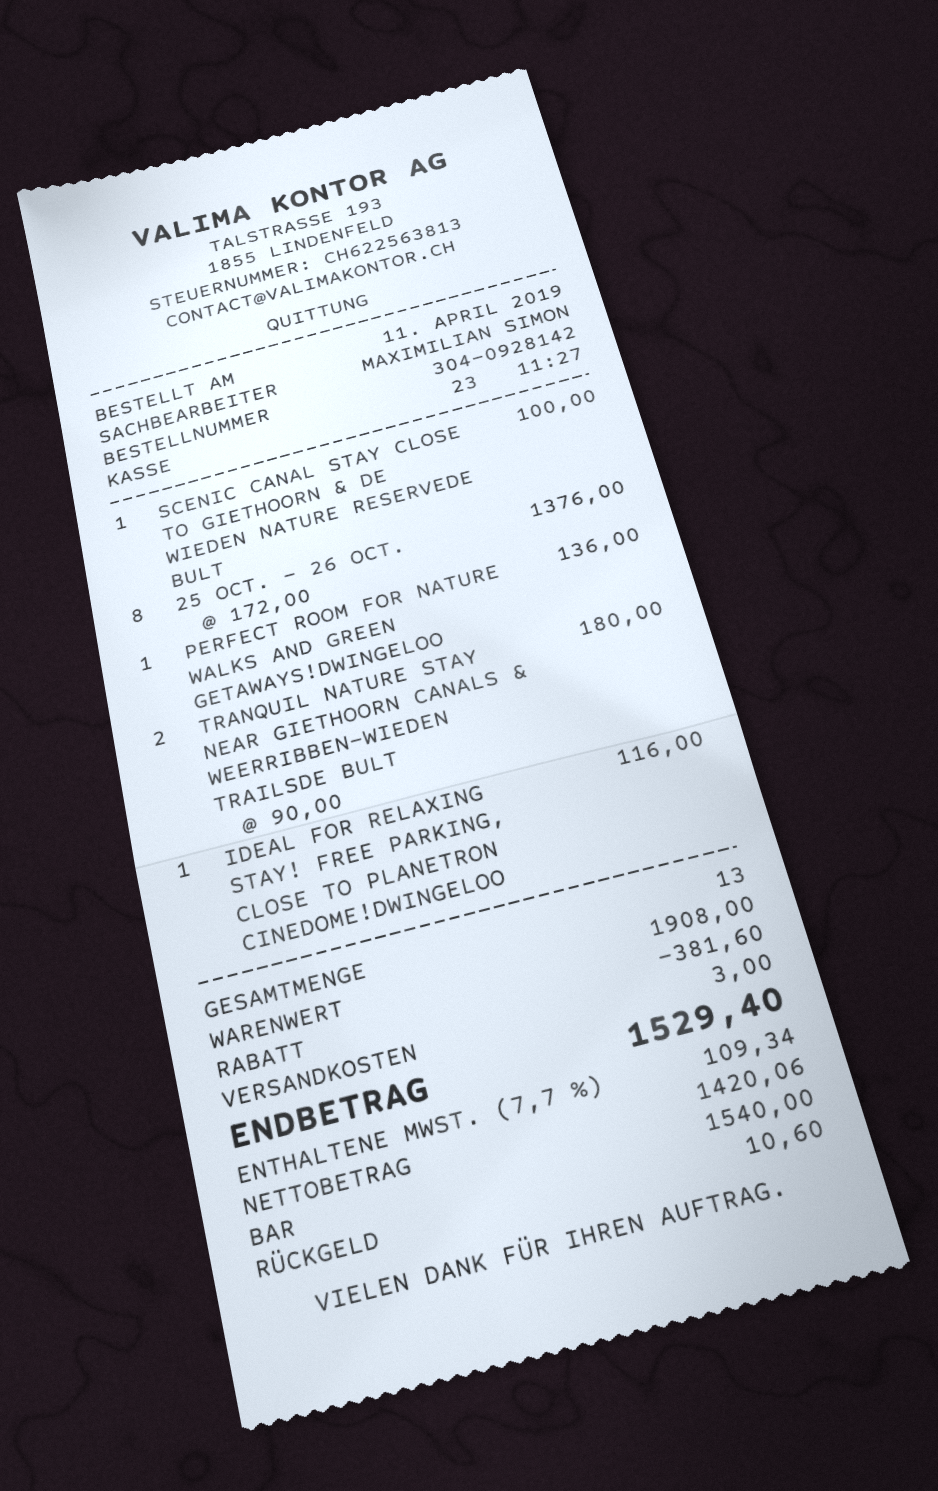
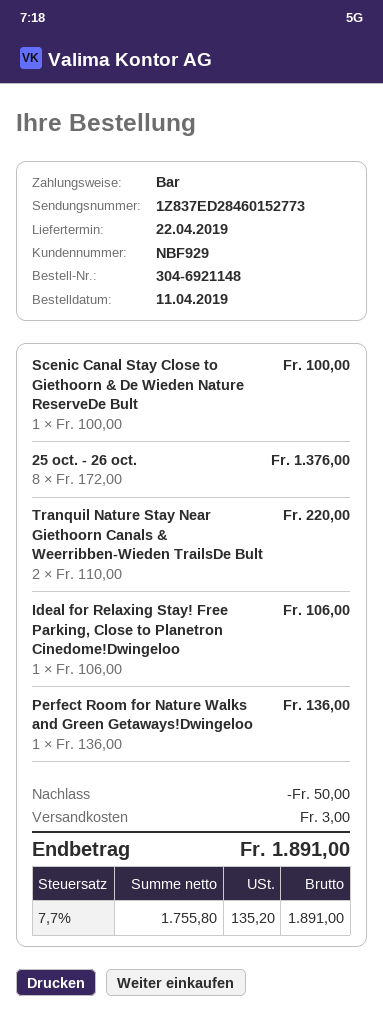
order number: 304-0928142 -> 304-6921148
TRANQUIL NATURE STAY NEAR GIETHOORN CANALS & WEERRIBBEN-WIEDEN TRAILSDE BULT: 2 x 90.00 = 180.00 -> 2 x 110.00 = 220.00
IDEAL FOR RELAXING STAY! FREE PARKING, CLOSE TO PLANETRON CINEDOME!DWINGELOO: 1 x 116.00 = 116.00 -> 1 x 106.00 = 106.00
discount: 381.60 -> 50.00
net: 1420.06 -> 1755.80
tax: 7.7% = 109.34 -> 7.7% = 135.20
total: 1529.40 -> 1891.00

